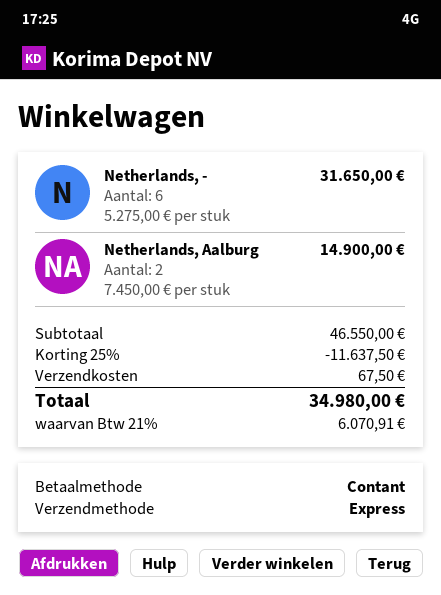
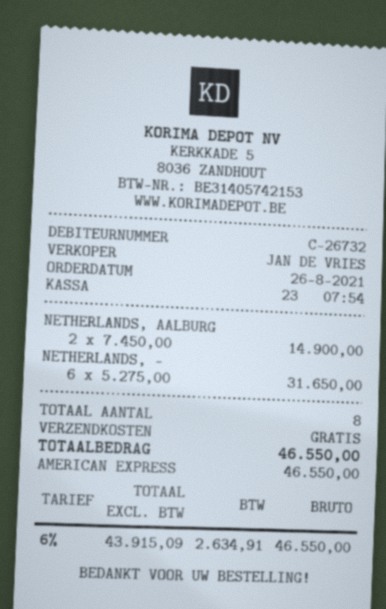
payment method: cash -> American Express
discount: 25% = 11637.50 -> none
shipping: 67.50 -> 0.00
tax: 21% = 6070.91 -> 6% = 2634.91
total: 34980.00 -> 46550.00

